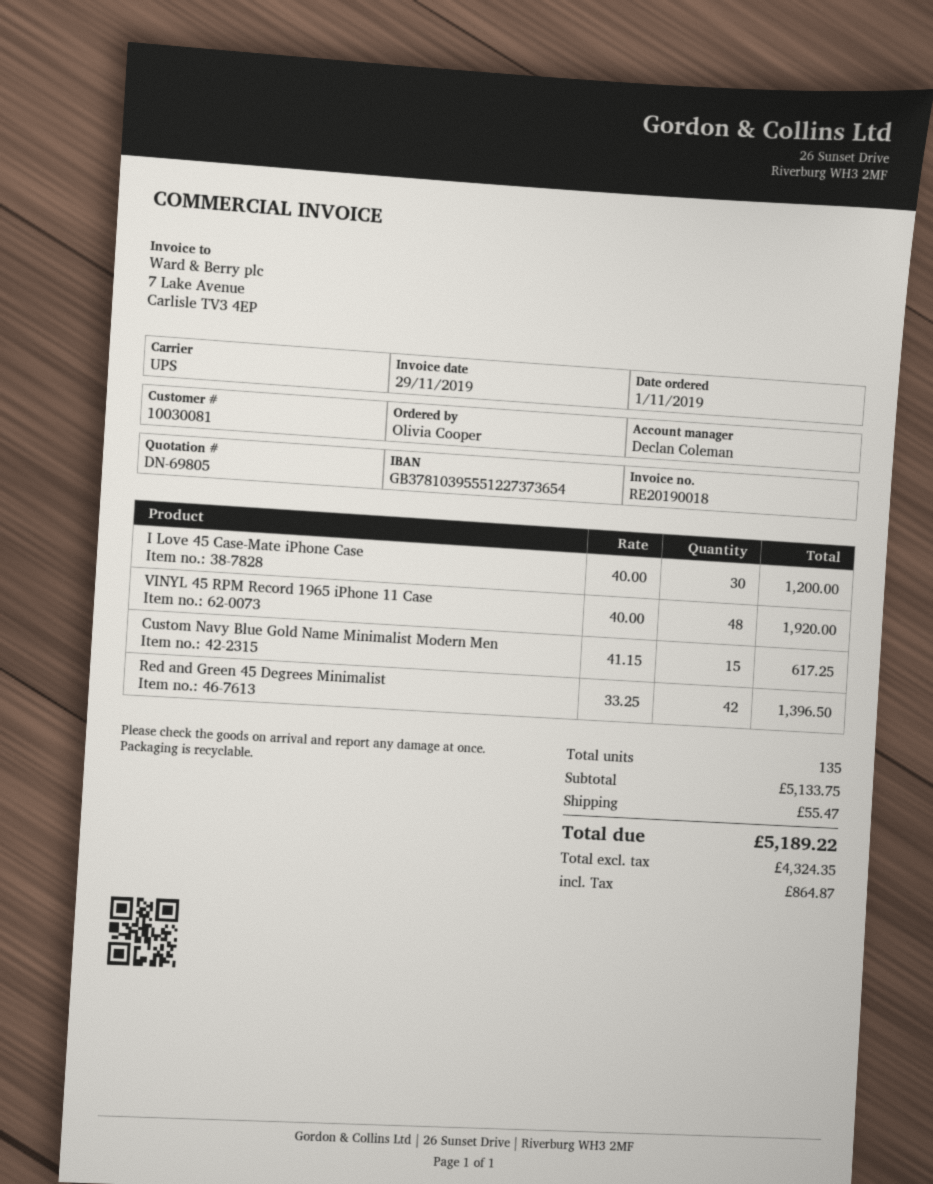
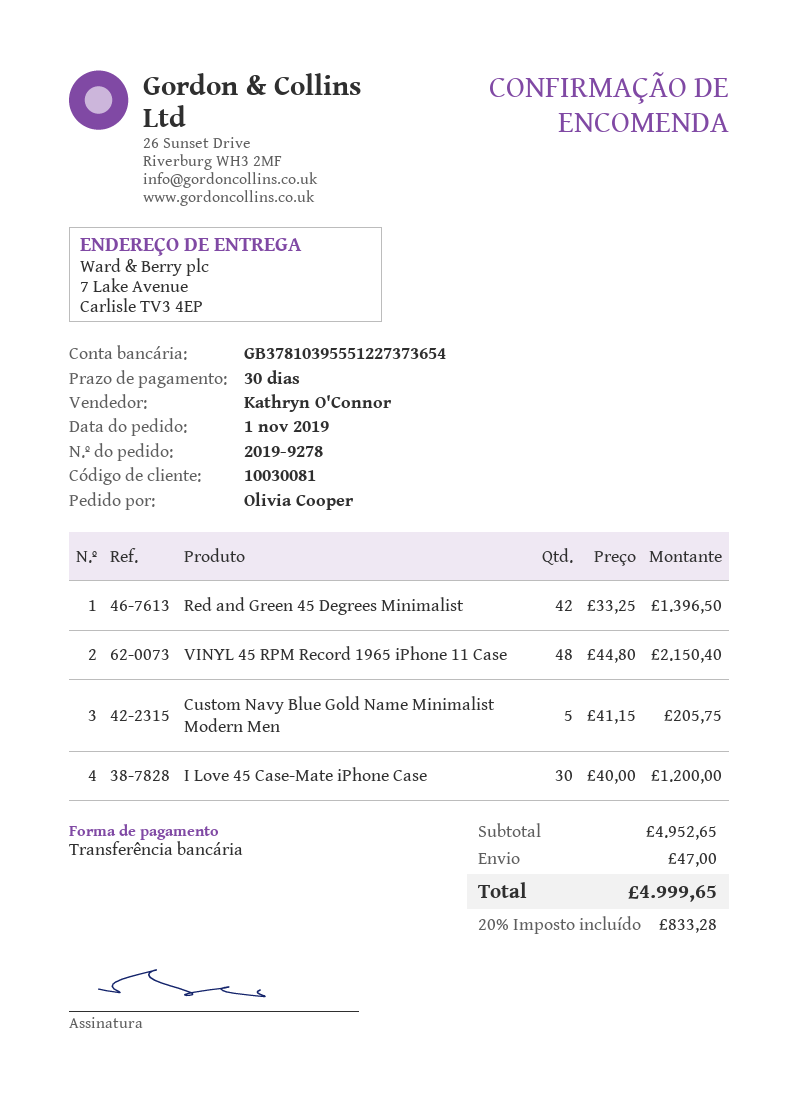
sales rep: Declan Coleman -> Kathryn O'Connor
VINYL 45 RPM Record 1965 iPhone 11 Case: 48 x 40.00 = 1920.00 -> 48 x 44.80 = 2150.40
Custom Navy Blue Gold Name Minimalist Modern Men: 15 x 41.15 = 617.25 -> 5 x 41.15 = 205.75
subtotal: 5133.75 -> 4952.65
shipping: 55.47 -> 47.00
tax: 864.87 -> 833.28
total: 5189.22 -> 4999.65

